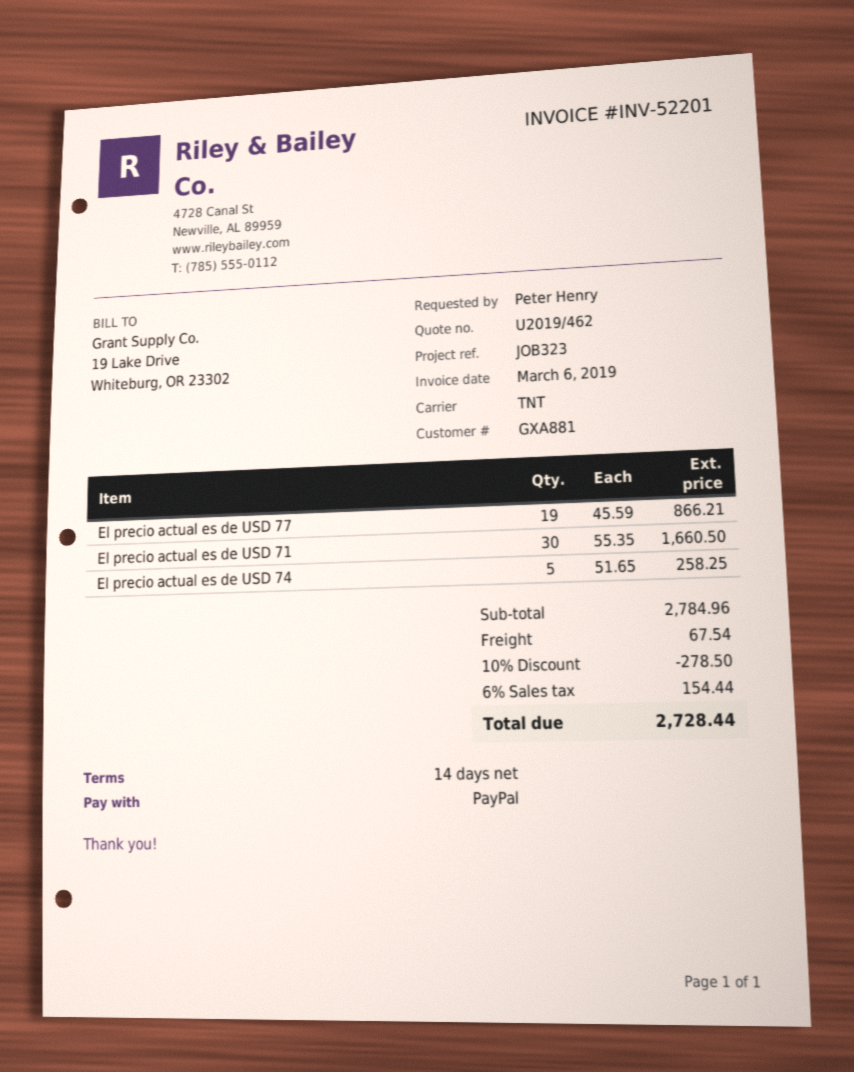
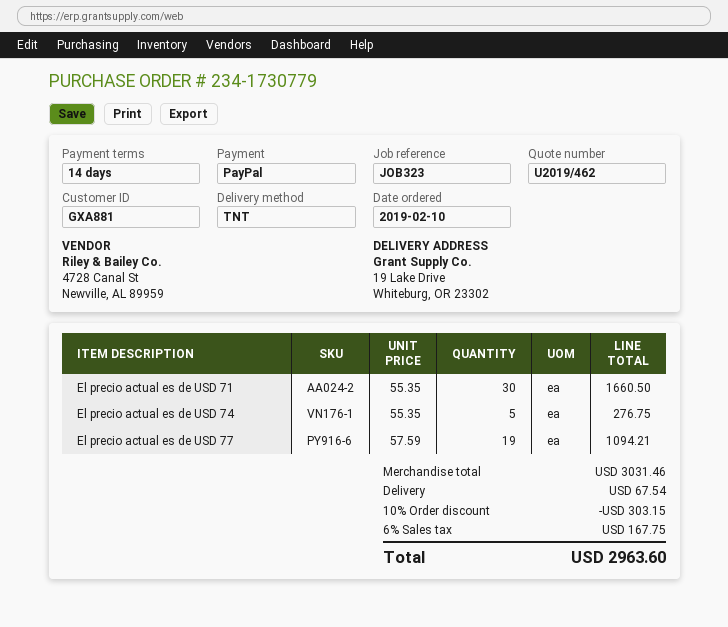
El precio actual es de USD 77: 19 x 45.59 = 866.21 -> 19 x 57.59 = 1094.21
El precio actual es de USD 74: 5 x 51.65 = 258.25 -> 5 x 55.35 = 276.75
subtotal: 2784.96 -> 3031.46
discount: 10% = 278.50 -> 10% = 303.15
tax: 6% = 154.44 -> 6% = 167.75
total: 2728.44 -> 2963.60

